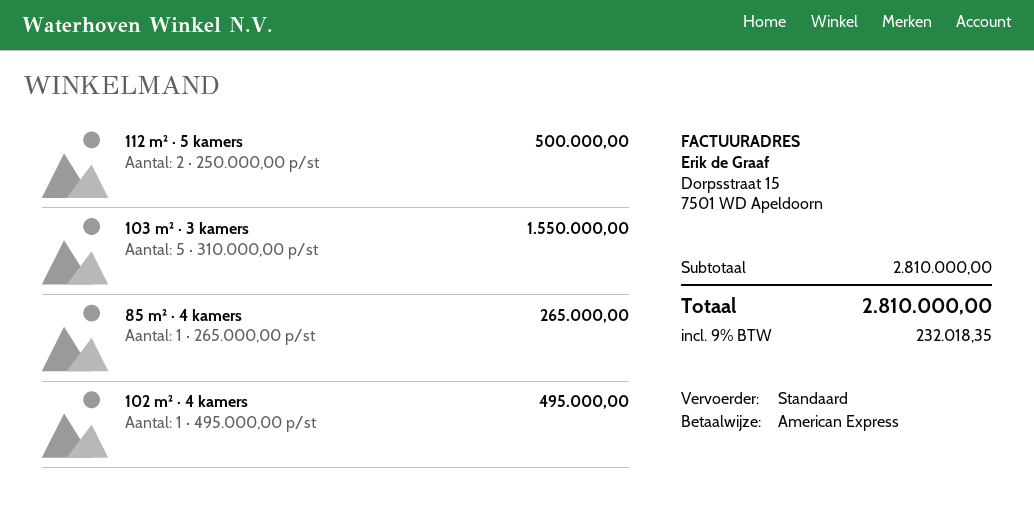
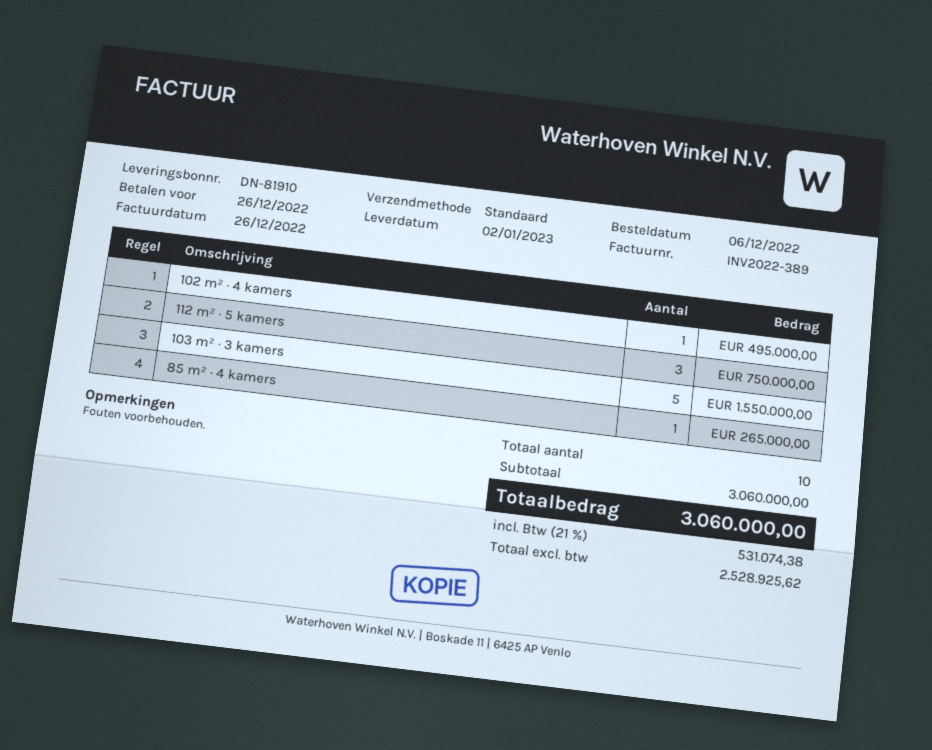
112 m² · 5 kamers: 2 for 500000.00 -> 3 for 750000.00
subtotal: 2810000.00 -> 3060000.00
tax: 9% = 232018.35 -> 21% = 531074.38
total: 2810000.00 -> 3060000.00

